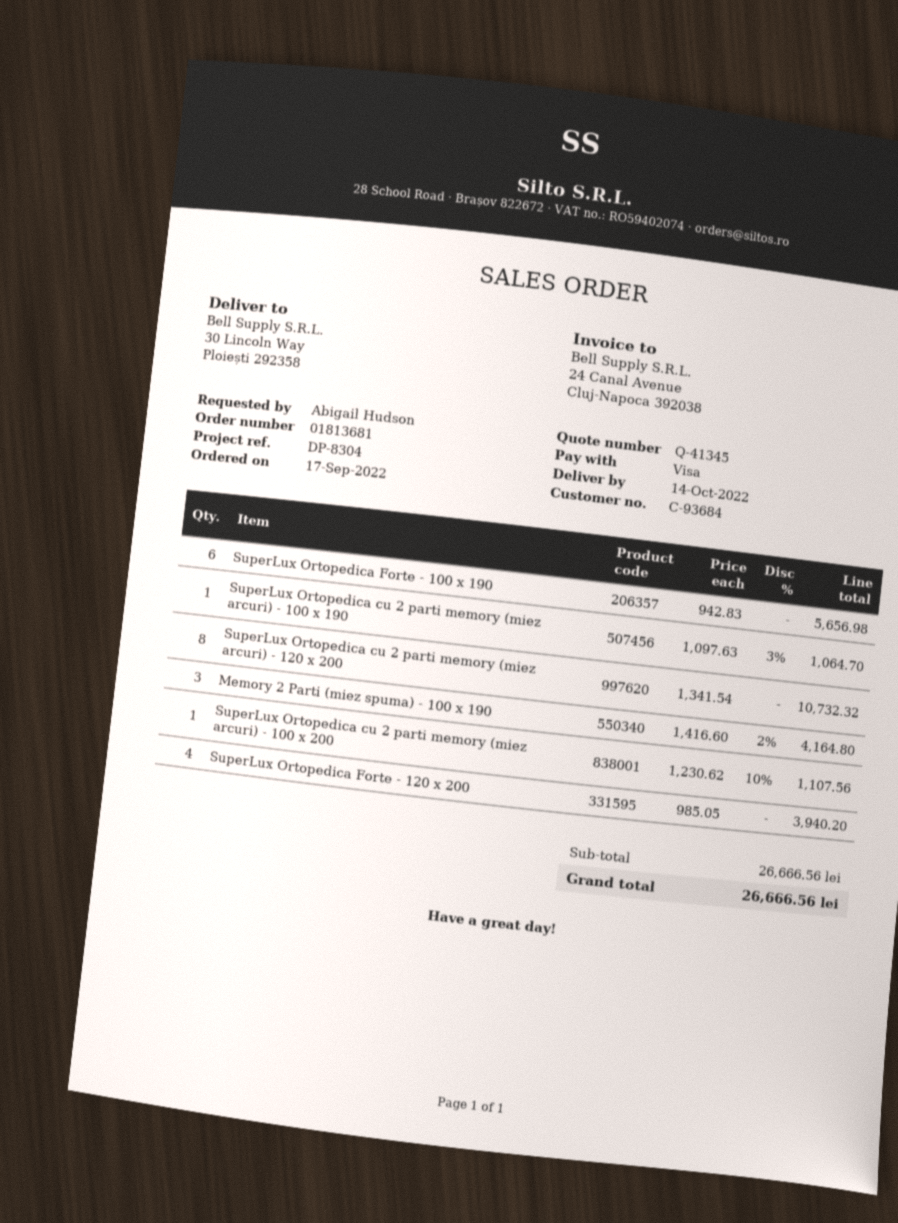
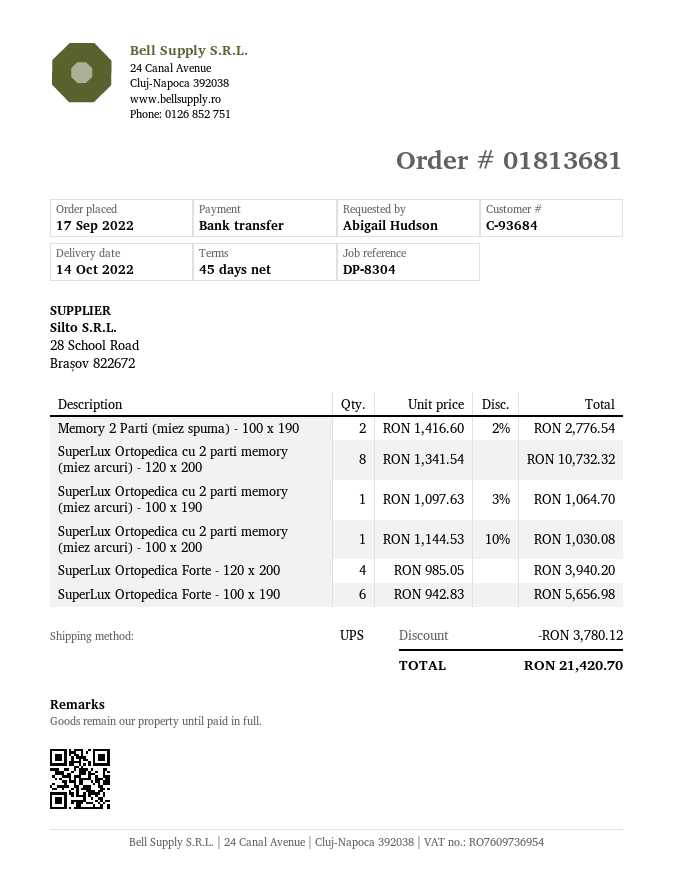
payment method: Visa -> bank transfer
Memory 2 Parti (miez spuma) - 100 x 190: 3 x 1416.60 - 2% = 4164.80 -> 2 x 1416.60 - 2% = 2776.54
SuperLux Ortopedica cu 2 parti memory (miez arcuri) - 100 x 200: 1 x 1230.62 - 10% = 1107.56 -> 1 x 1144.53 - 10% = 1030.08
discount: none -> 3780.12
total: 26666.56 -> 21420.70

